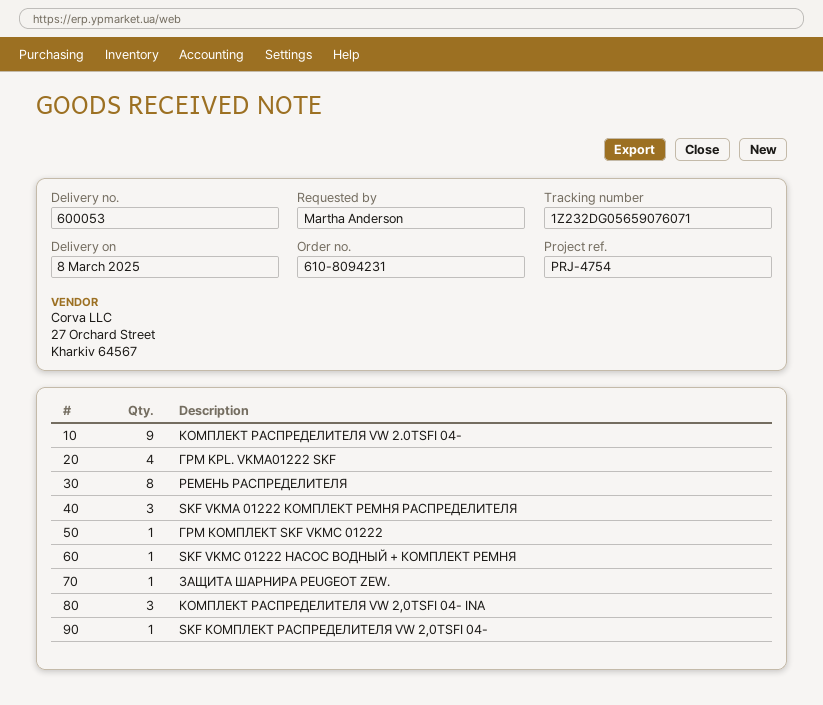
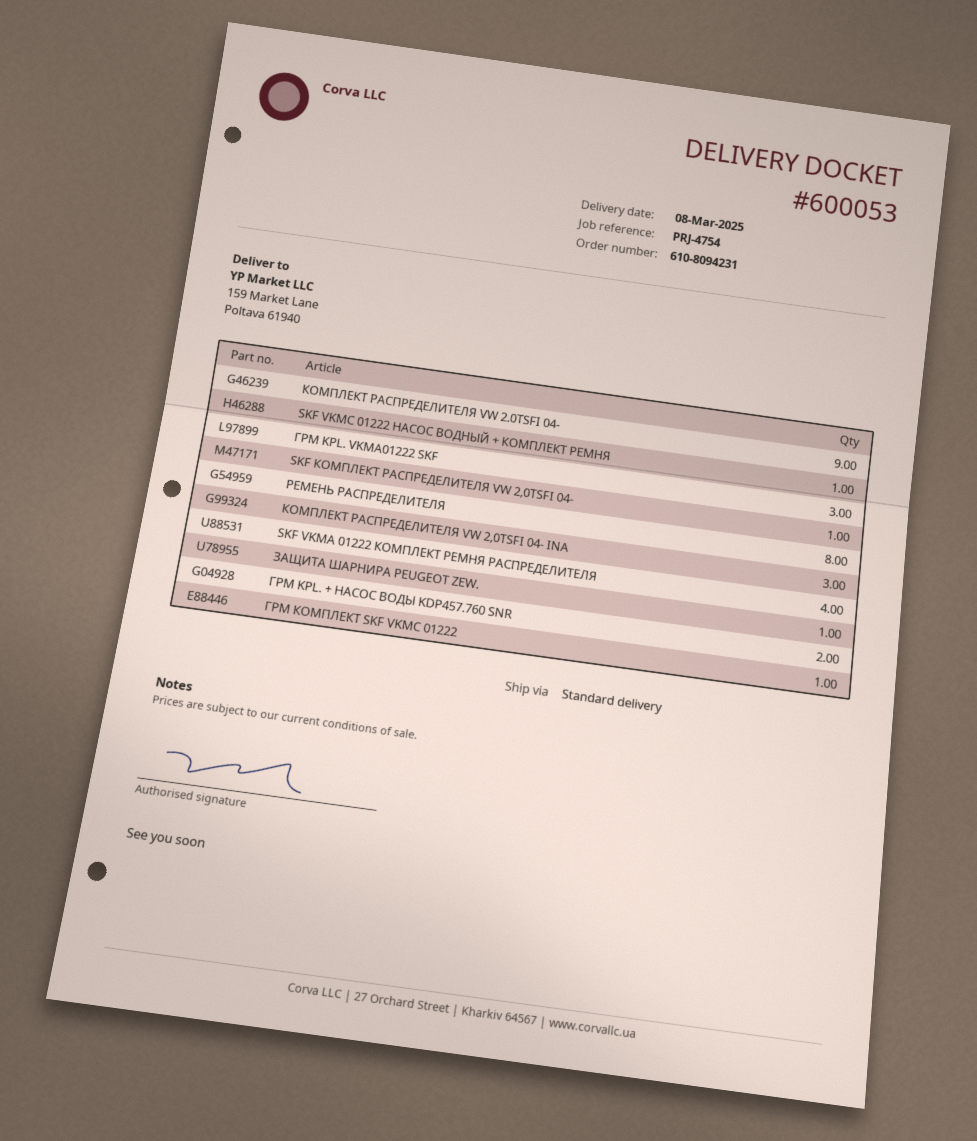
ГРМ KPL. VKMA01222 SKF: 4 -> 3
SKF VKMA 01222 КОМПЛЕКТ РЕМНЯ РАСПРЕДЕЛИТЕЛЯ: 3 -> 4
ГРМ KPL. + НАСОС ВОДЫ KDP457.760 SNR: none -> 2

